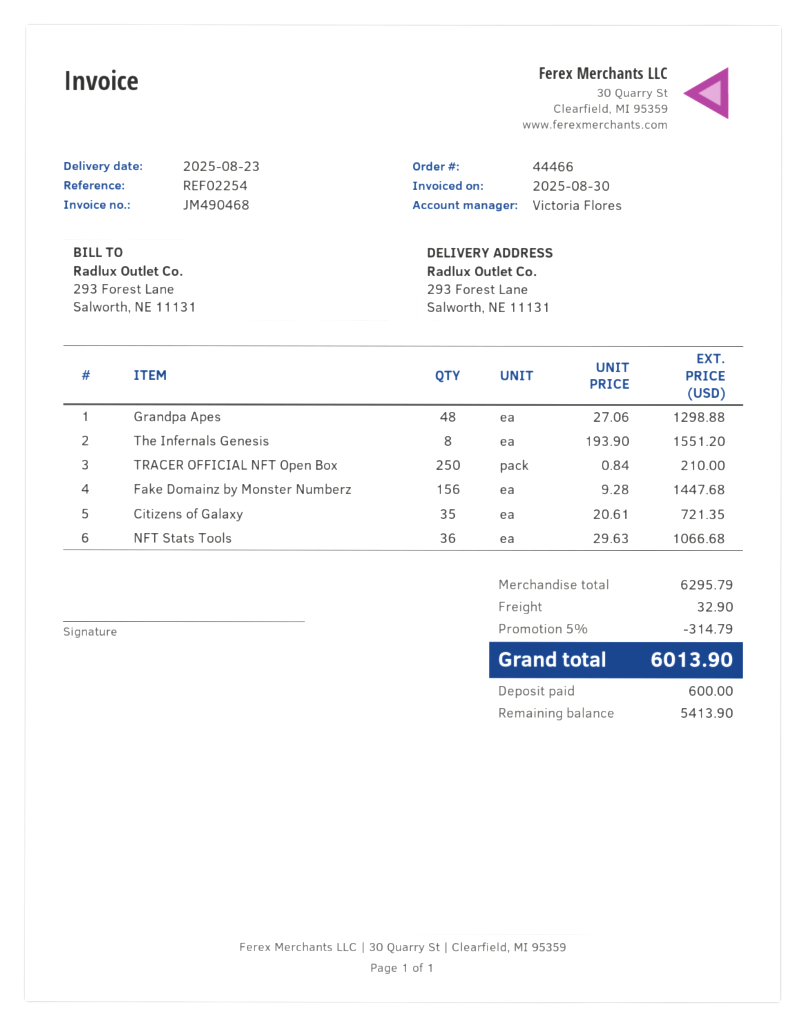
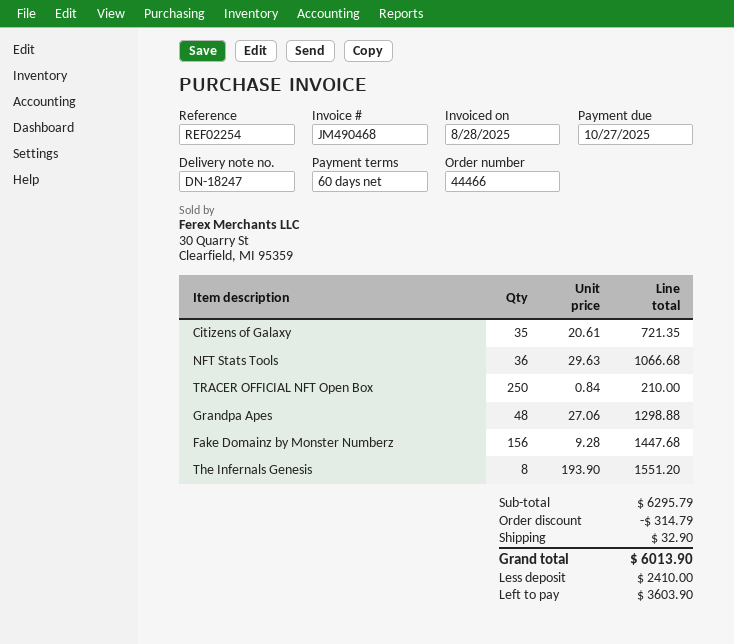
invoice date: 2025-08-30 -> 2025-08-28
deposit: 600.00 -> 2410.00
balance: 5413.90 -> 3603.90

